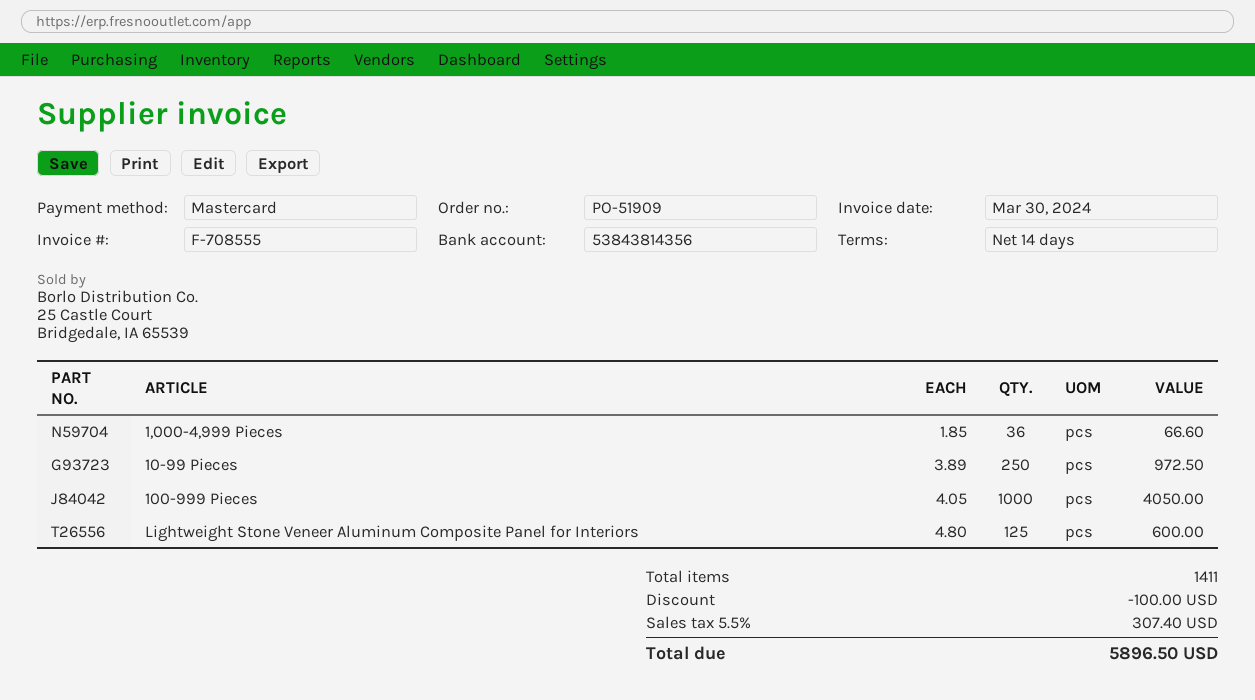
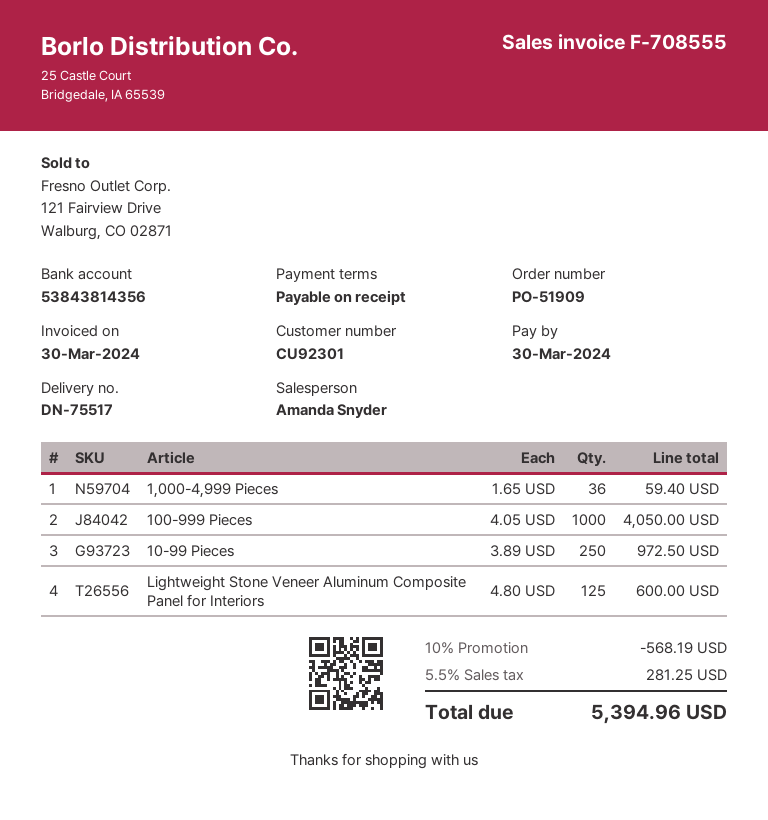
payment terms: 14 days -> on receipt
1,000-4,999 Pieces: 36 x 1.85 = 66.60 -> 36 x 1.65 = 59.40
discount: 100.00 -> 568.19
tax: 5.5% = 307.40 -> 5.5% = 281.25
total: 5896.50 -> 5394.96

